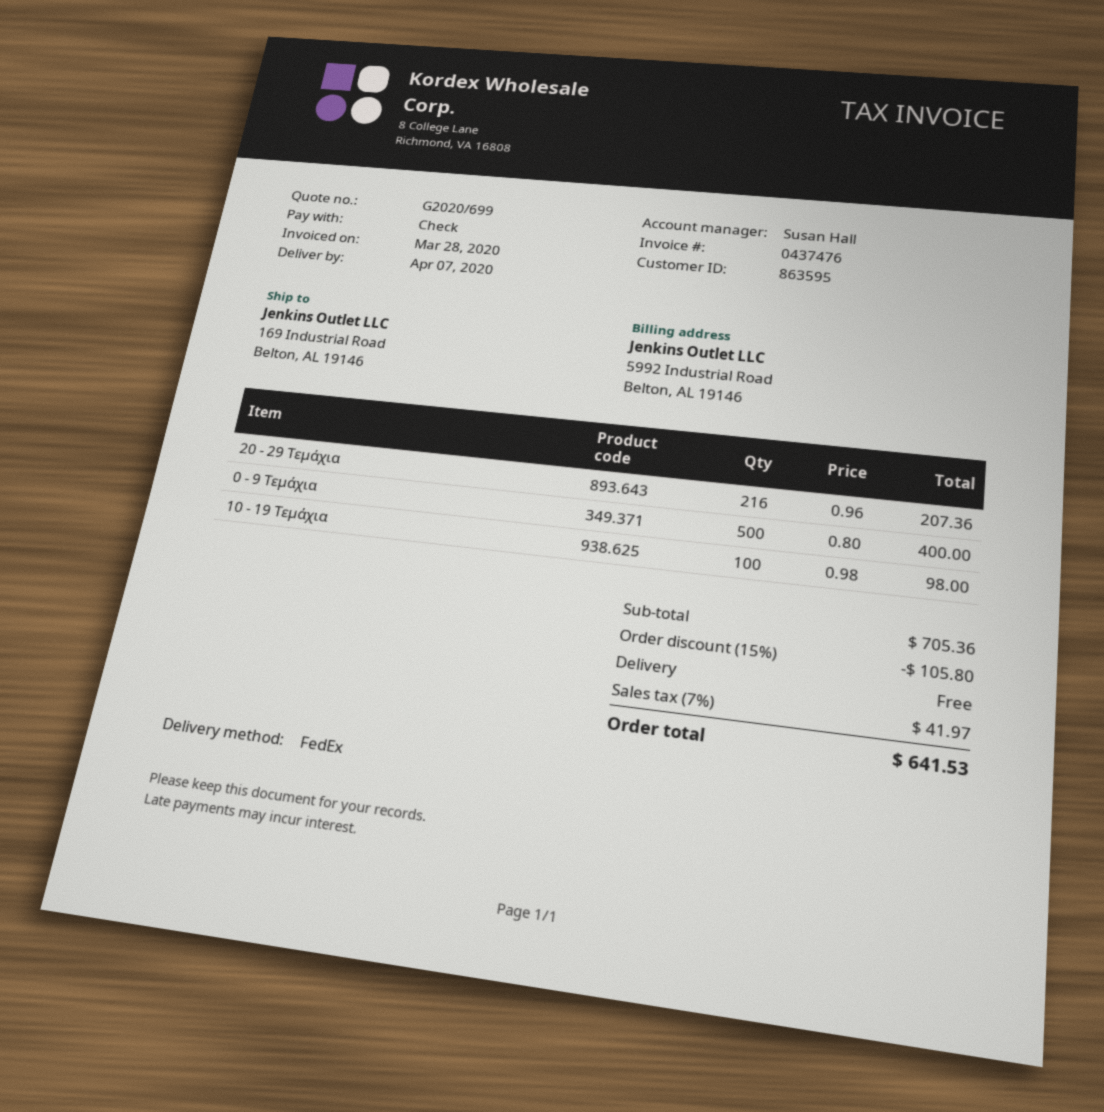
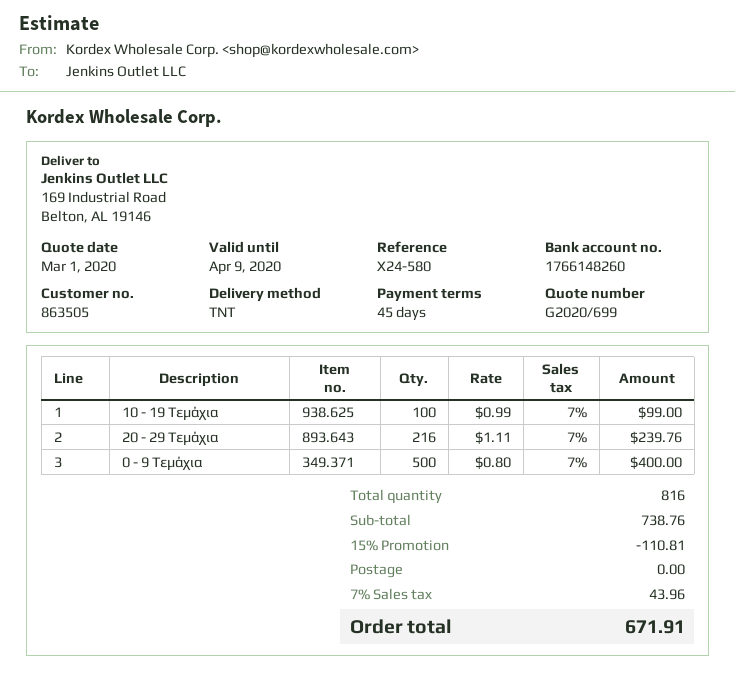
customer number: 863595 -> 863505
shipping method: FedEx -> TNT
20 - 29 Τεμάχια: 216 x 0.96 = 207.36 -> 216 x 1.11 = 239.76
10 - 19 Τεμάχια: 100 x 0.98 = 98.00 -> 100 x 0.99 = 99.00
subtotal: 705.36 -> 738.76
discount: 15% = 105.80 -> 15% = 110.81
tax: 7% = 41.97 -> 7% = 43.96
total: 641.53 -> 671.91

